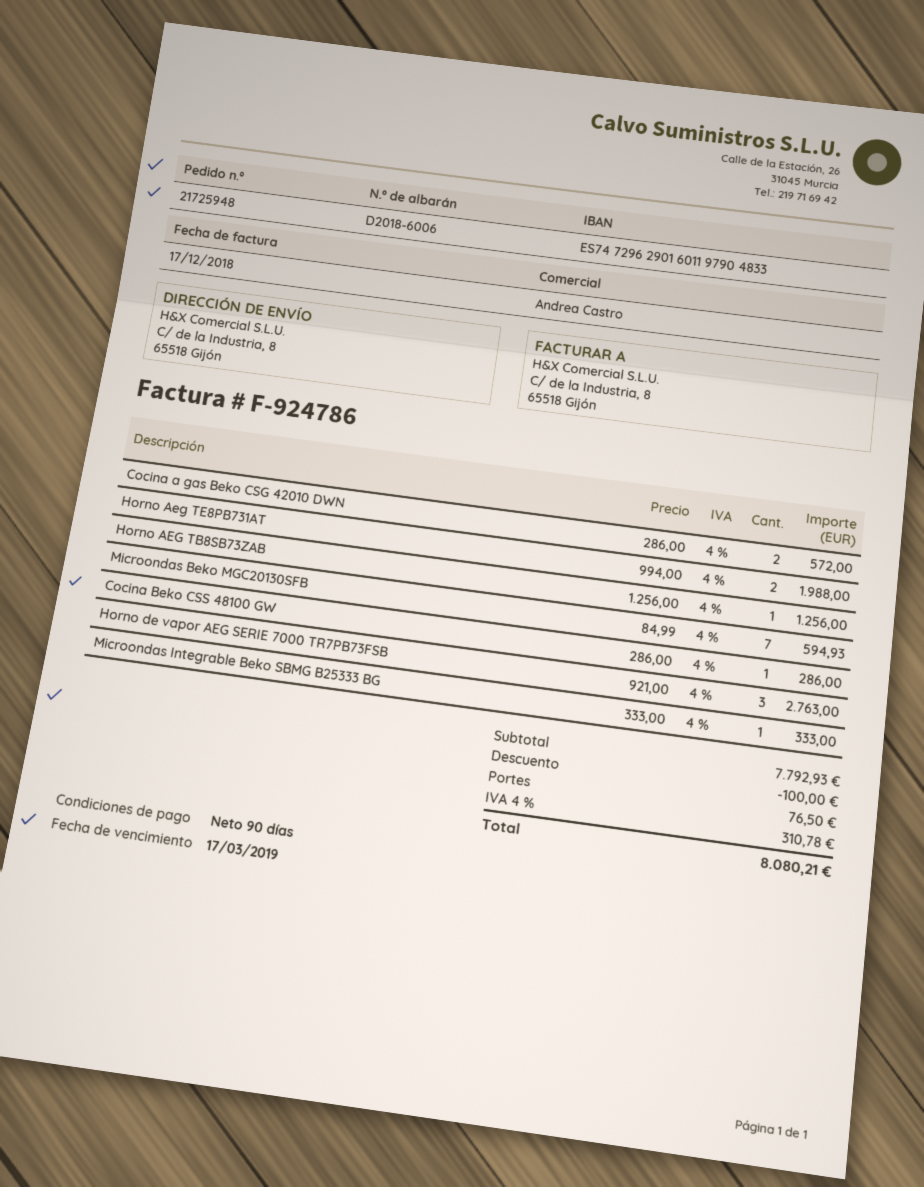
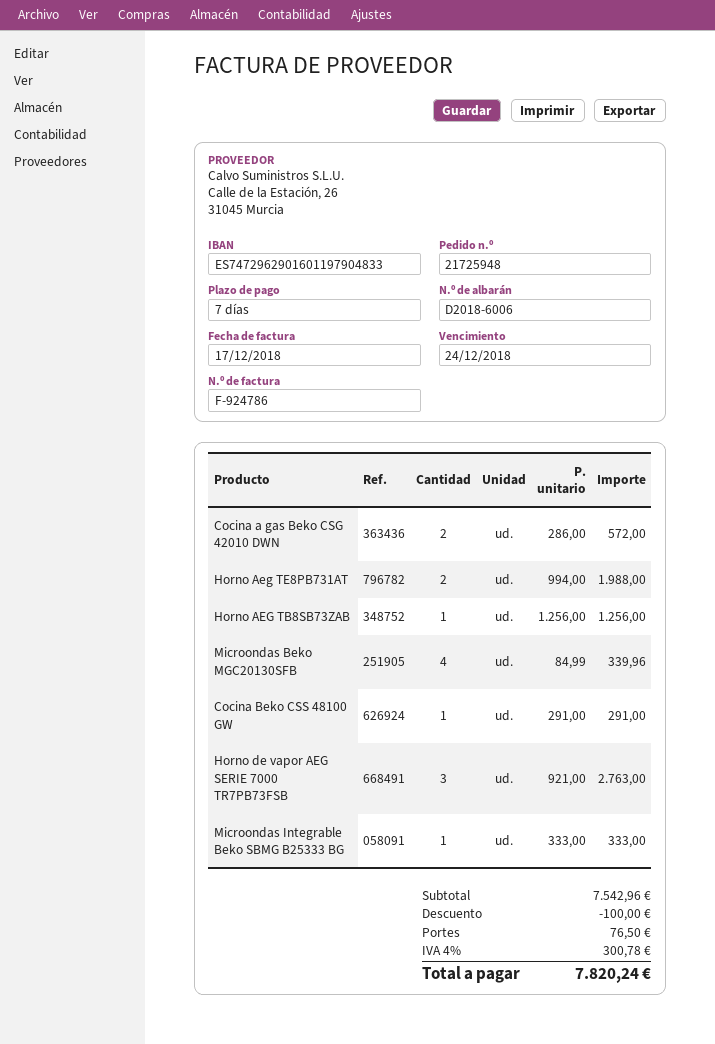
payment terms: 90 days -> 7 days
due date: 2019-03-17 -> 2018-12-24
Microondas Beko MGC20130SFB: 7 x 84.99 = 594.93 -> 4 x 84.99 = 339.96
Cocina Beko CSS 48100 GW: 1 x 286.00 = 286.00 -> 1 x 291.00 = 291.00
subtotal: 7792.93 -> 7542.96
tax: 4% = 310.78 -> 4% = 300.78
total: 8080.21 -> 7820.24

